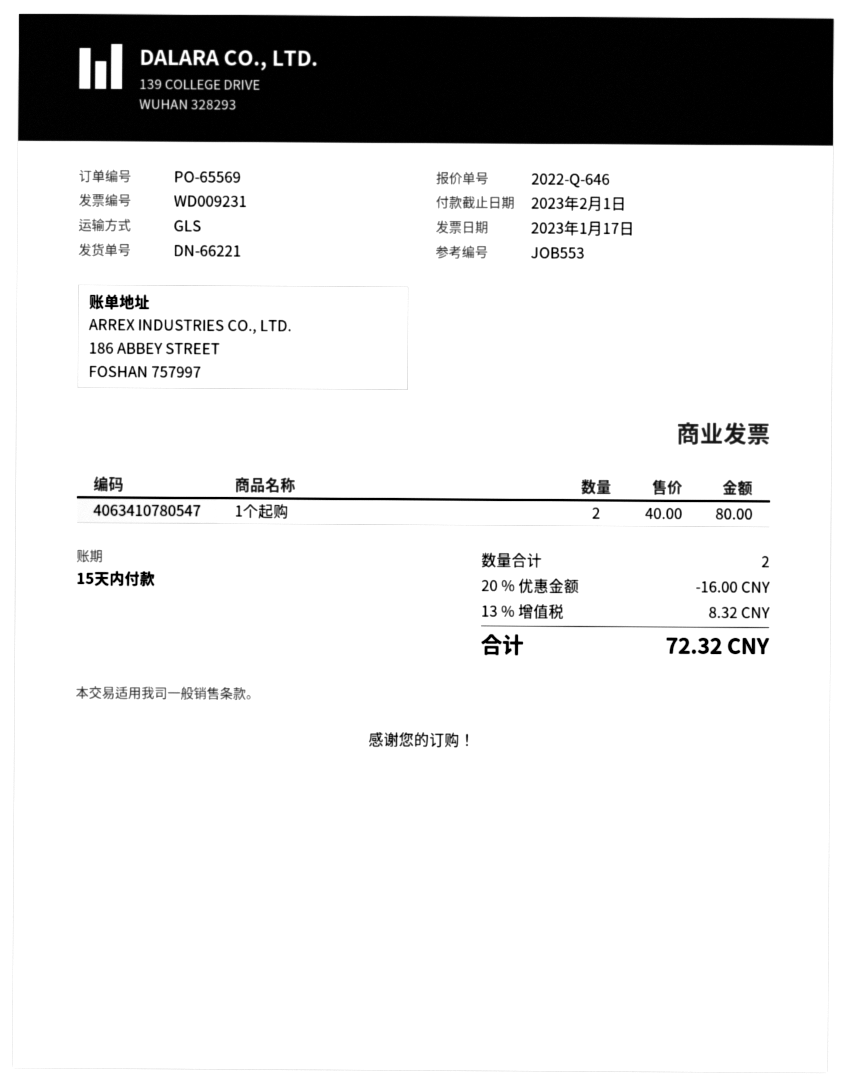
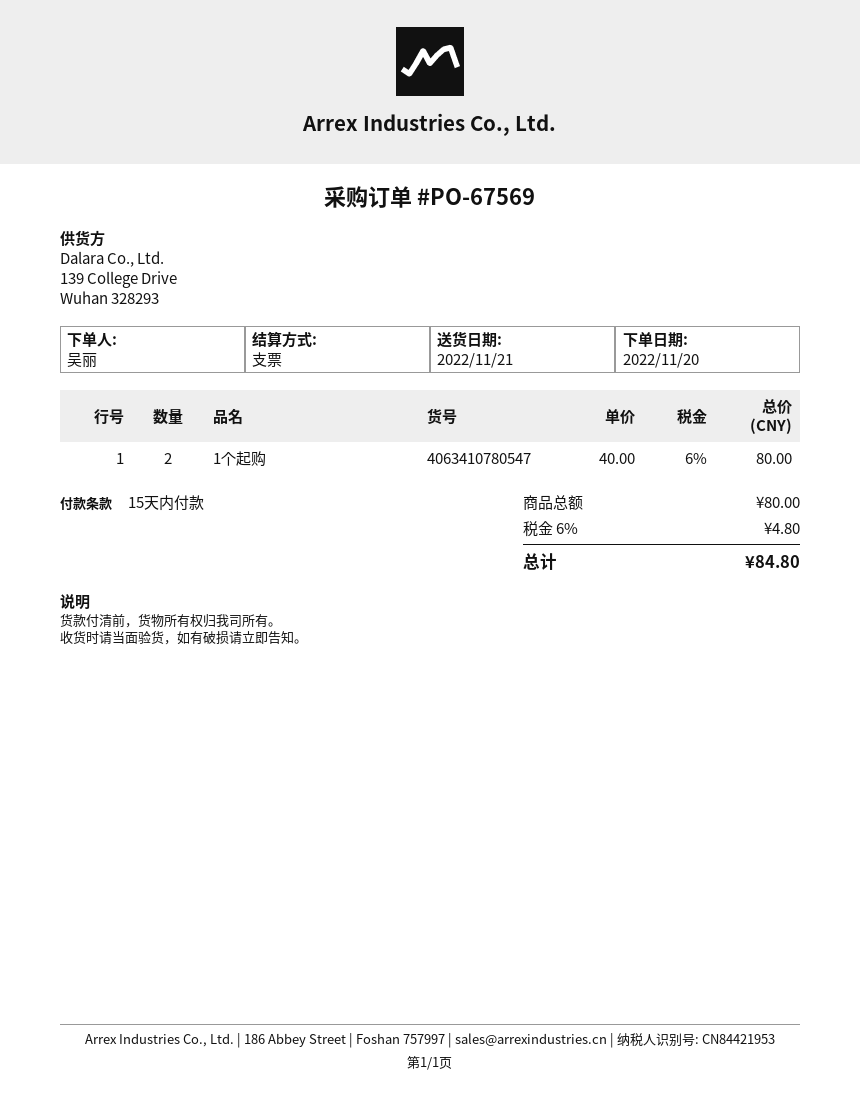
order number: PO-65569 -> PO-67569
discount: 20% = 16.00 -> none
tax: 13% = 8.32 -> 6% = 4.80
total: 72.32 -> 84.80

